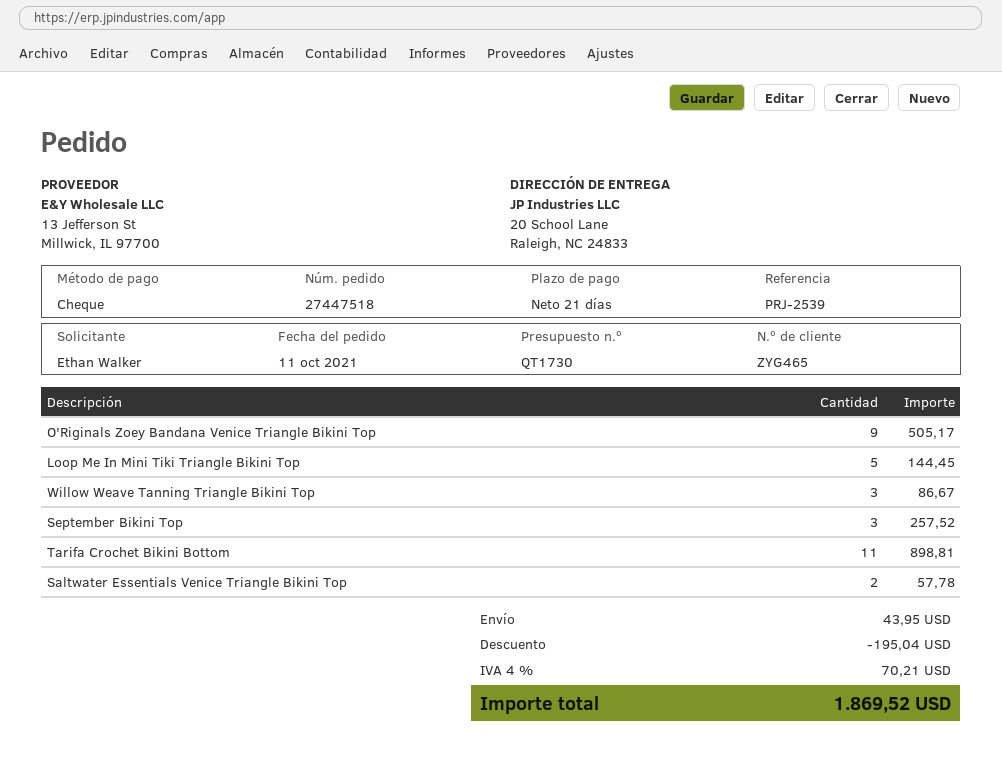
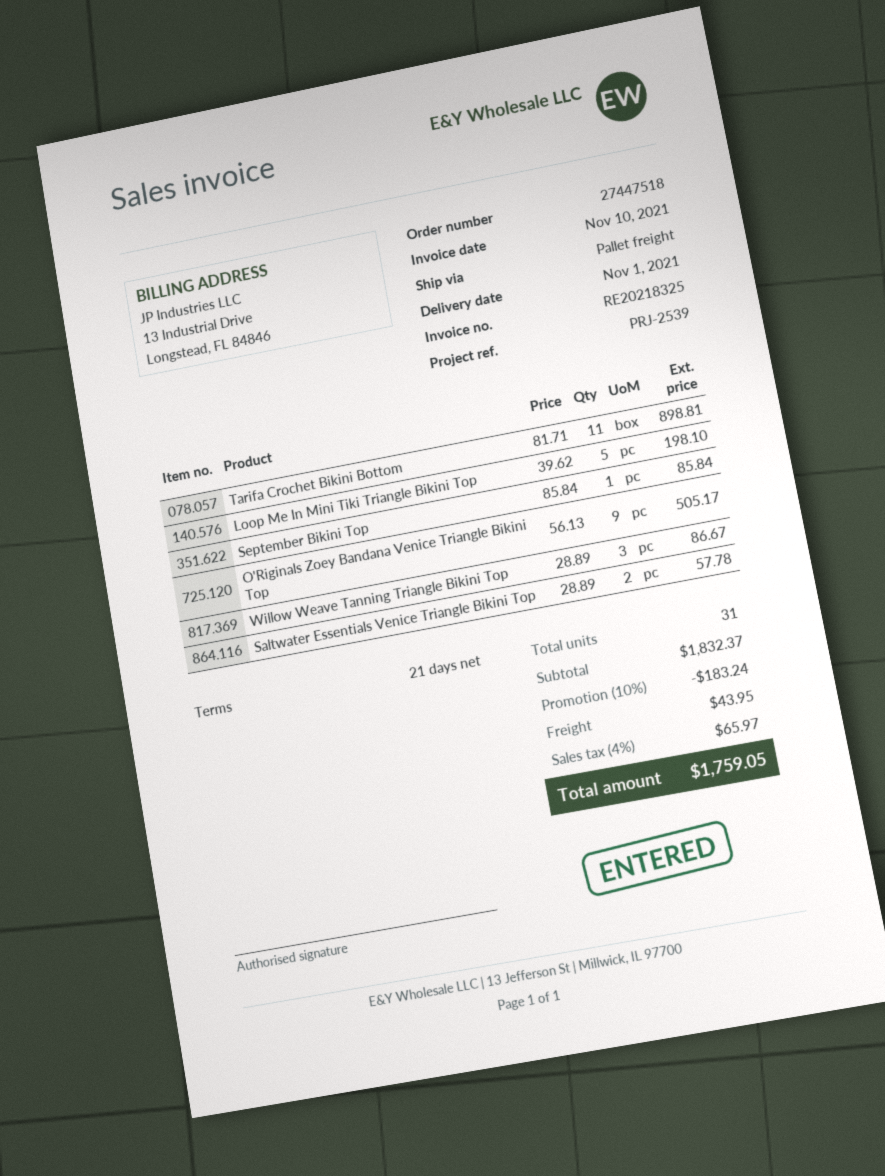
Loop Me In Mini Tiki Triangle Bikini Top: 5 for 144.45 -> 5 for 198.10
September Bikini Top: 3 for 257.52 -> 1 for 85.84
discount: 195.04 -> 183.24
tax: 4% = 70.21 -> 4% = 65.97
total: 1869.52 -> 1759.05

